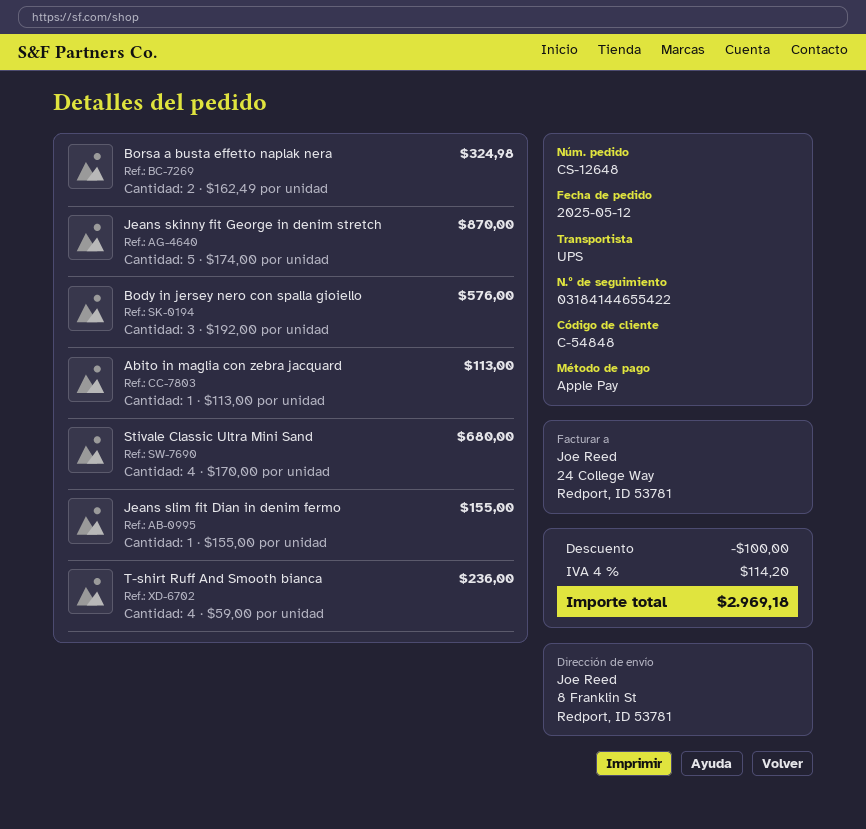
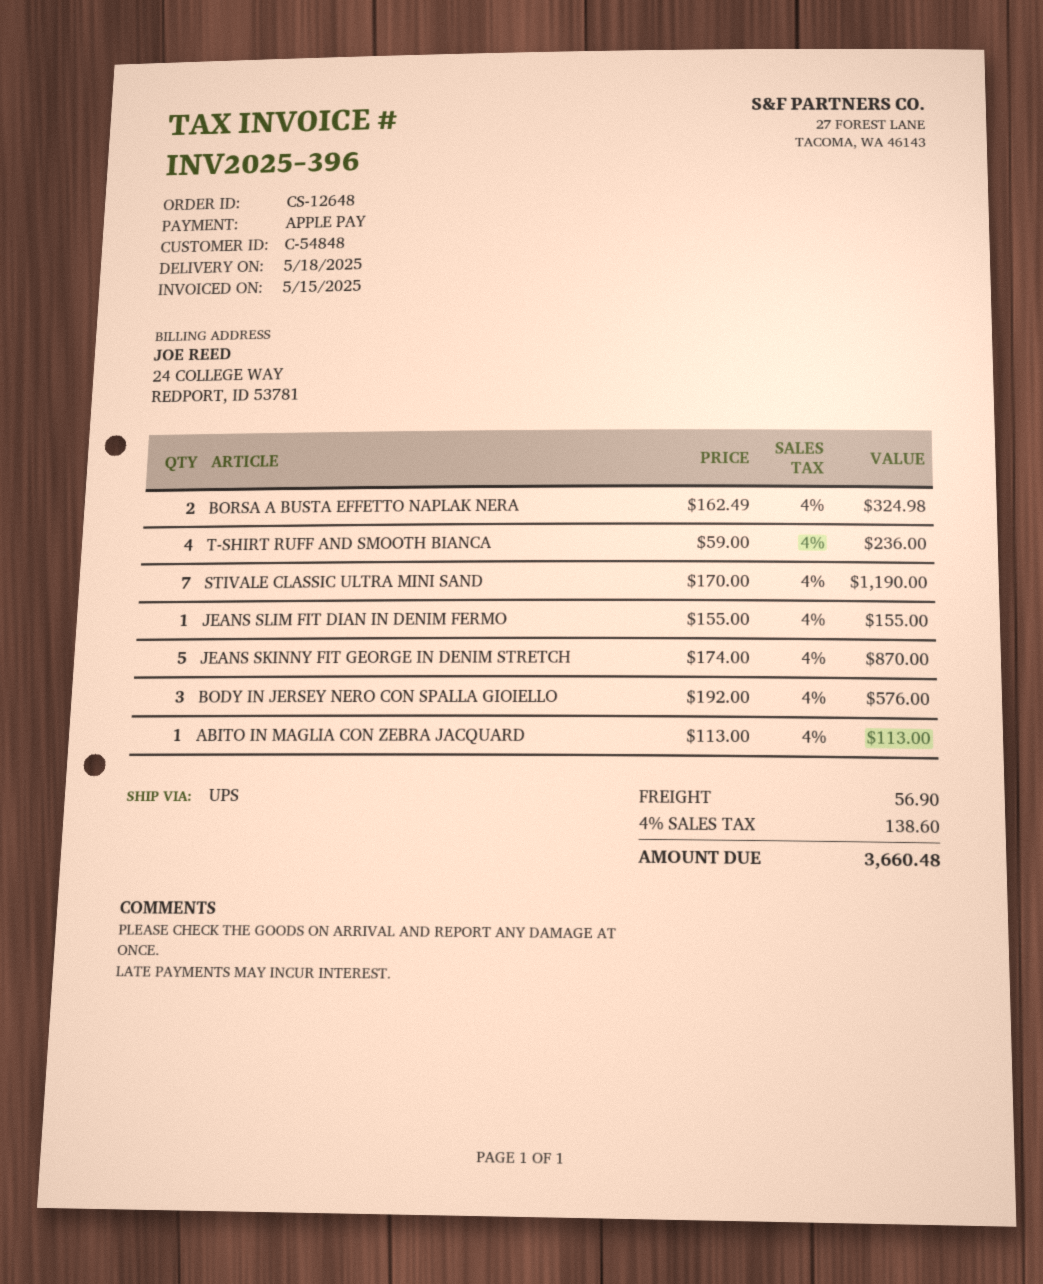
Stivale Classic Ultra Mini Sand: 4 x 170.00 = 680.00 -> 7 x 170.00 = 1190.00
discount: 100.00 -> none
shipping: none -> 56.90
tax: 4% = 114.20 -> 4% = 138.60
total: 2969.18 -> 3660.48

